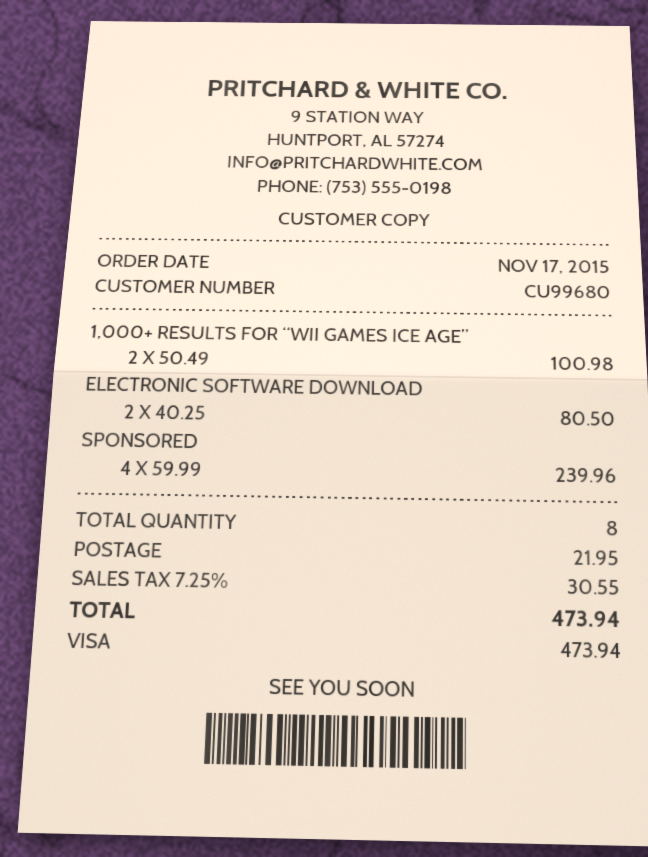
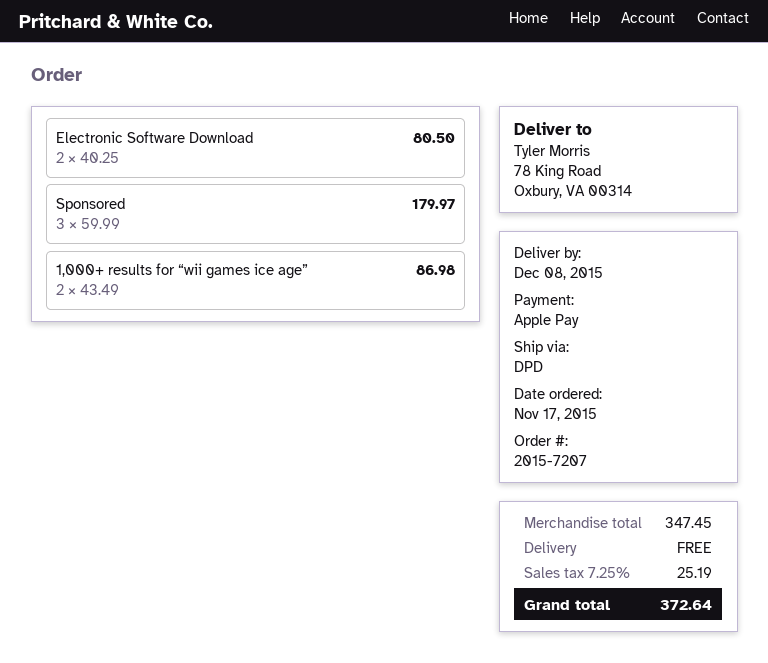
payment method: Visa -> Apple Pay
1,000+ RESULTS FOR “WII GAMES ICE AGE”: 2 x 50.49 = 100.98 -> 2 x 43.49 = 86.98
SPONSORED: 4 x 59.99 = 239.96 -> 3 x 59.99 = 179.97
shipping: 21.95 -> 0.00
tax: 7.25% = 30.55 -> 7.25% = 25.19
total: 473.94 -> 372.64

